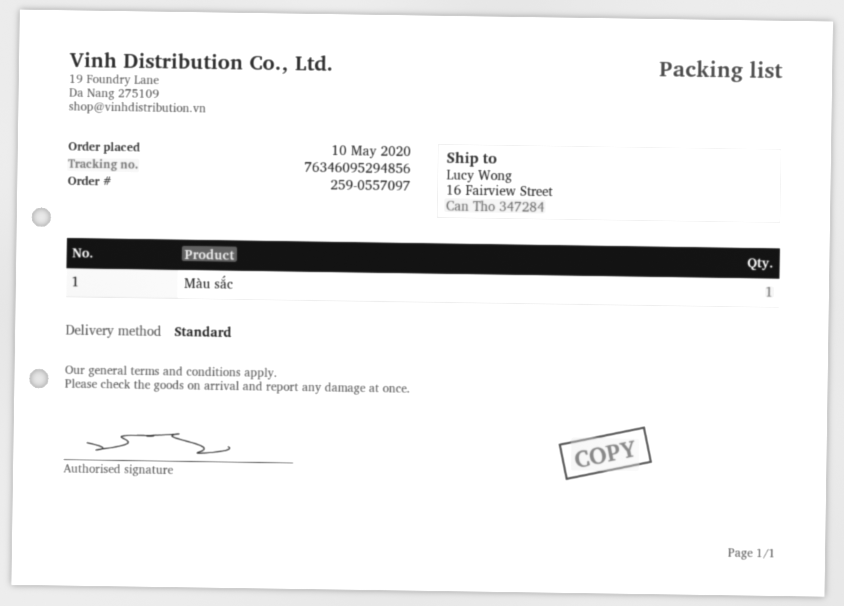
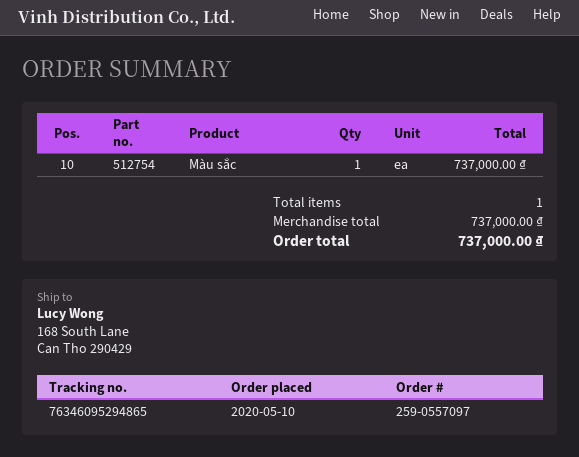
tracking number: 76346095294856 -> 76346095294865
ship to: 16 Fairview Street, Can Tho 347284 -> 168 South Lane, Can Tho 290429

